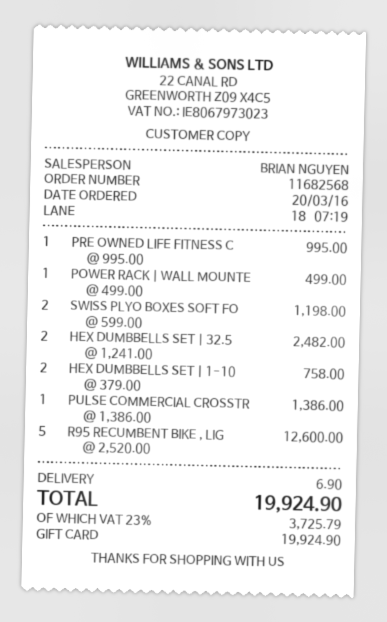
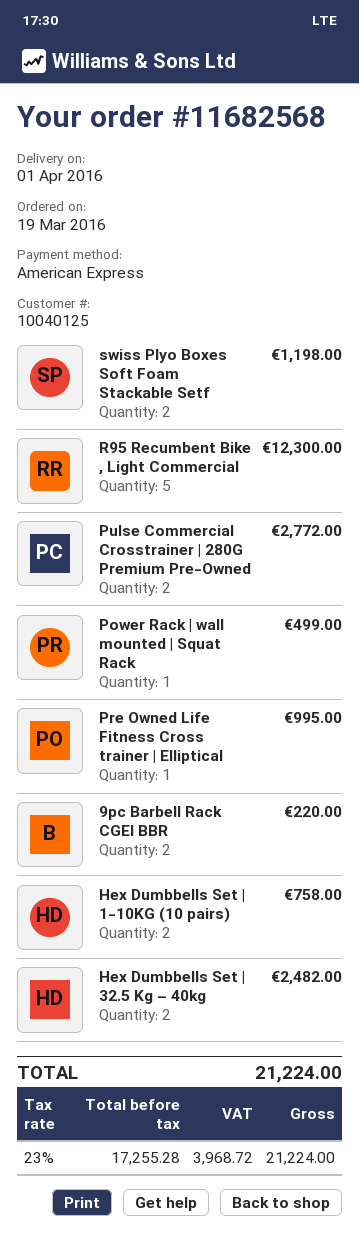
order date: 2016-03-20 -> 2016-03-19
payment method: gift card -> American Express
PULSE COMMERCIAL CROSSTR: 1 for 1386.00 -> 2 for 2772.00
R95 RECUMBENT BIKE , LIG: 5 for 12600.00 -> 5 for 12300.00
9pc Barbell Rack CGEI BBR: none -> 2 for 220.00
shipping: 6.90 -> none
tax: 23% = 3725.79 -> 23% = 3968.72
total: 19924.90 -> 21224.00

